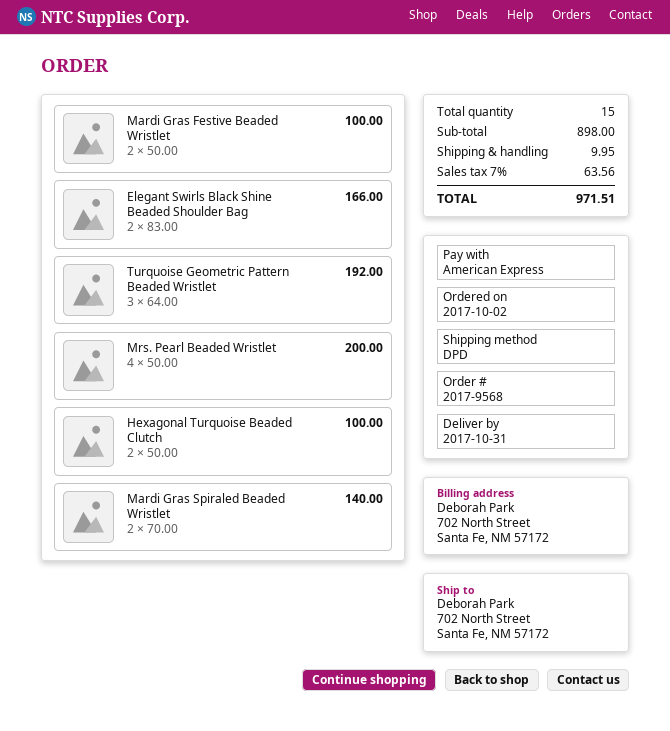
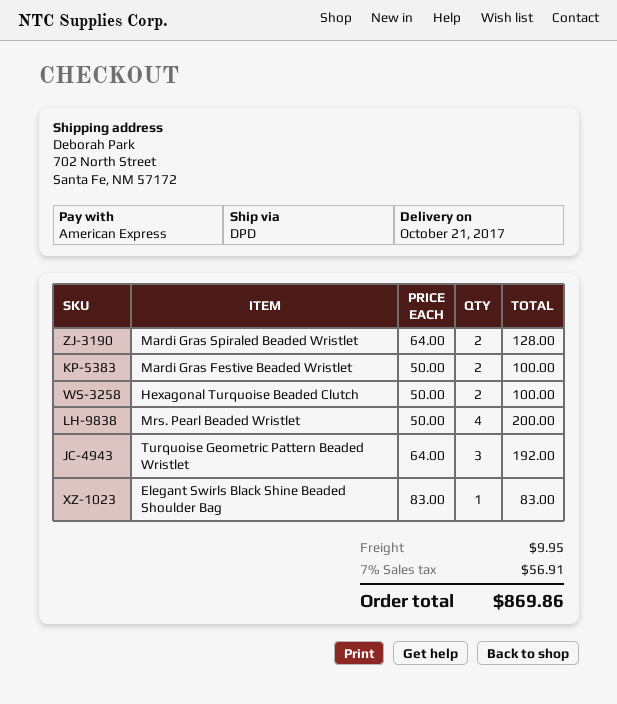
delivery date: 2017-10-31 -> 2017-10-21
Elegant Swirls Black Shine Beaded Shoulder Bag: 2 x 83.00 = 166.00 -> 1 x 83.00 = 83.00
Mardi Gras Spiraled Beaded Wristlet: 2 x 70.00 = 140.00 -> 2 x 64.00 = 128.00
tax: 7% = 63.56 -> 7% = 56.91
total: 971.51 -> 869.86

